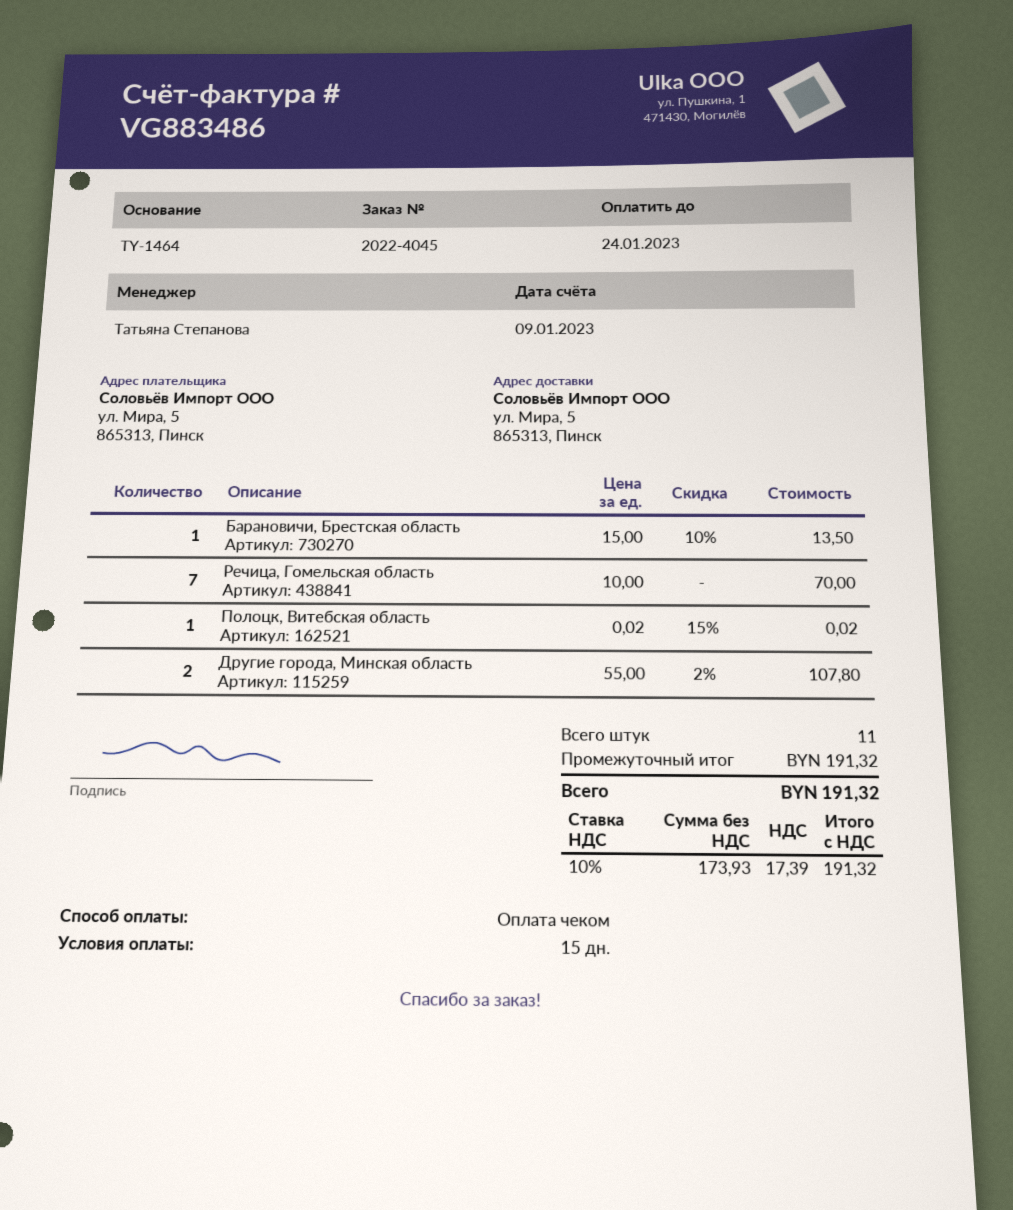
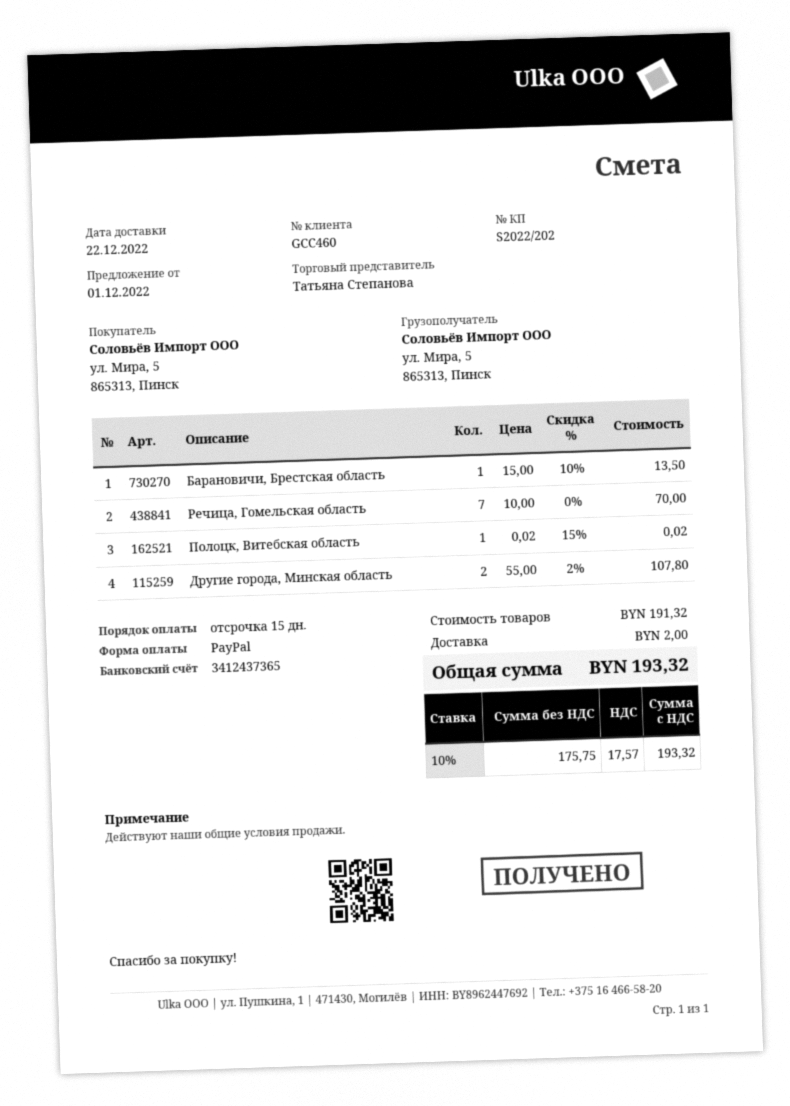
payment method: cheque -> PayPal
shipping: none -> 2.00
net: 173.93 -> 175.75
tax: 10% = 17.39 -> 10% = 17.57
total: 191.32 -> 193.32

